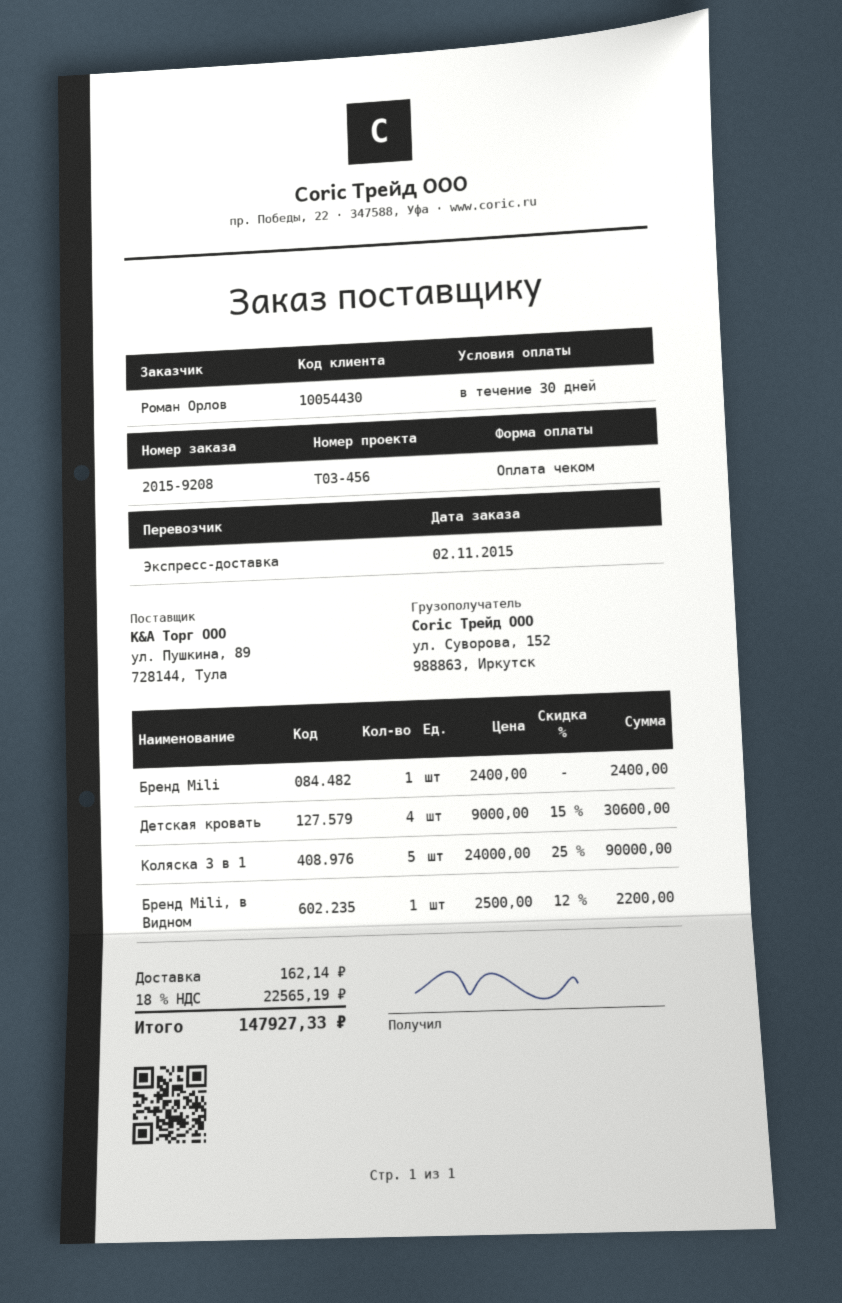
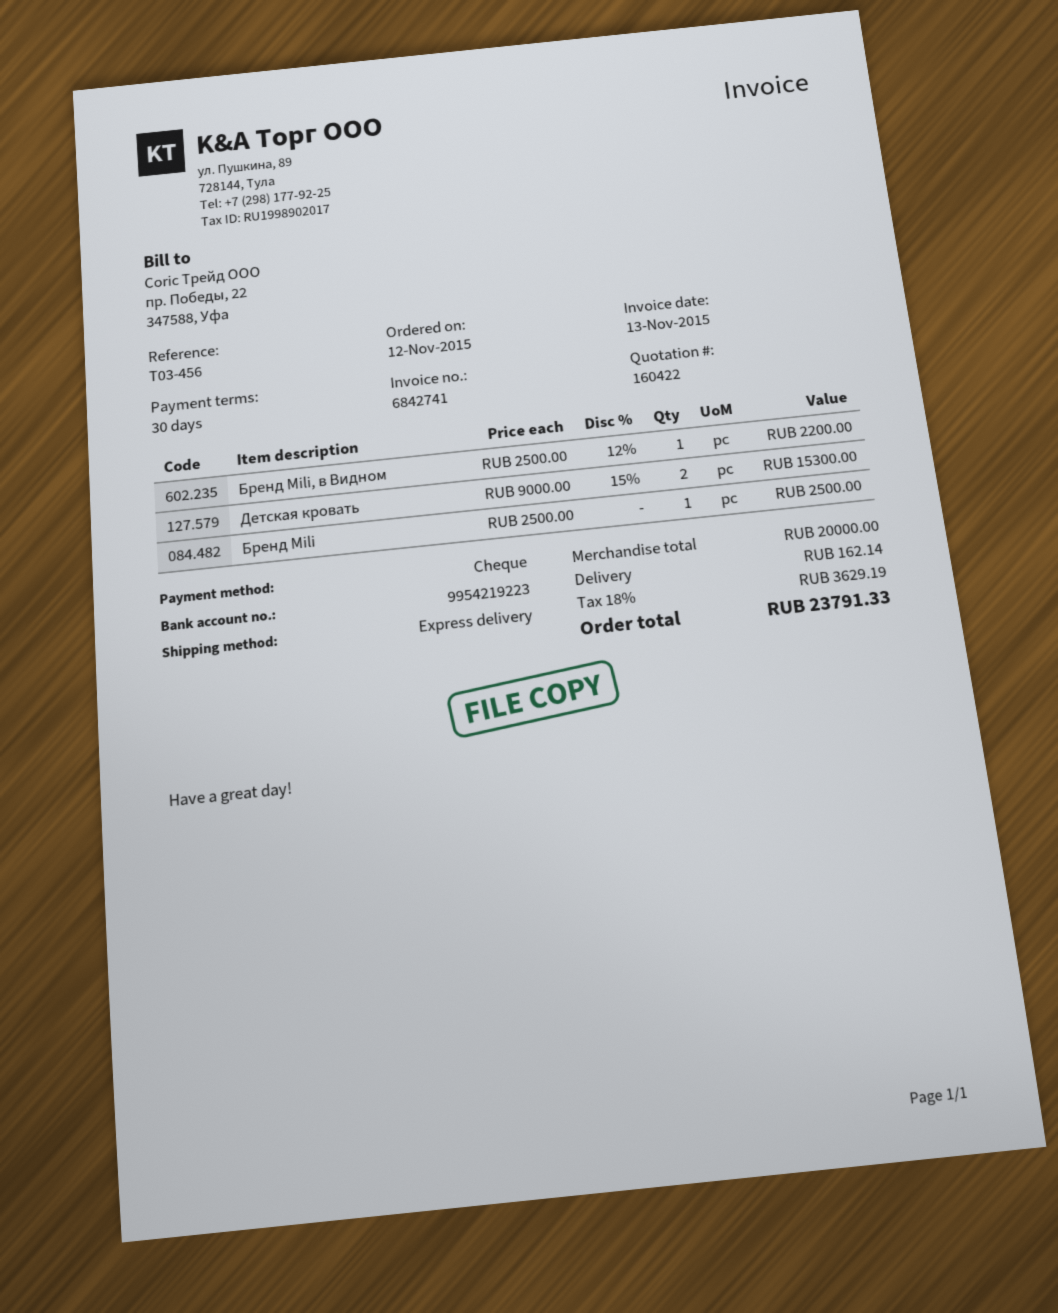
order date: 2015-11-02 -> 2015-11-12
Бренд Mili: 1 x 2400.00 = 2400.00 -> 1 x 2500.00 = 2500.00
Детская кровать: 4 x 9000.00 - 15% = 30600.00 -> 2 x 9000.00 - 15% = 15300.00
Коляска 3 в 1: 5 x 24000.00 - 25% = 90000.00 -> none
tax: 18% = 22565.19 -> 18% = 3629.19
total: 147927.33 -> 23791.33

